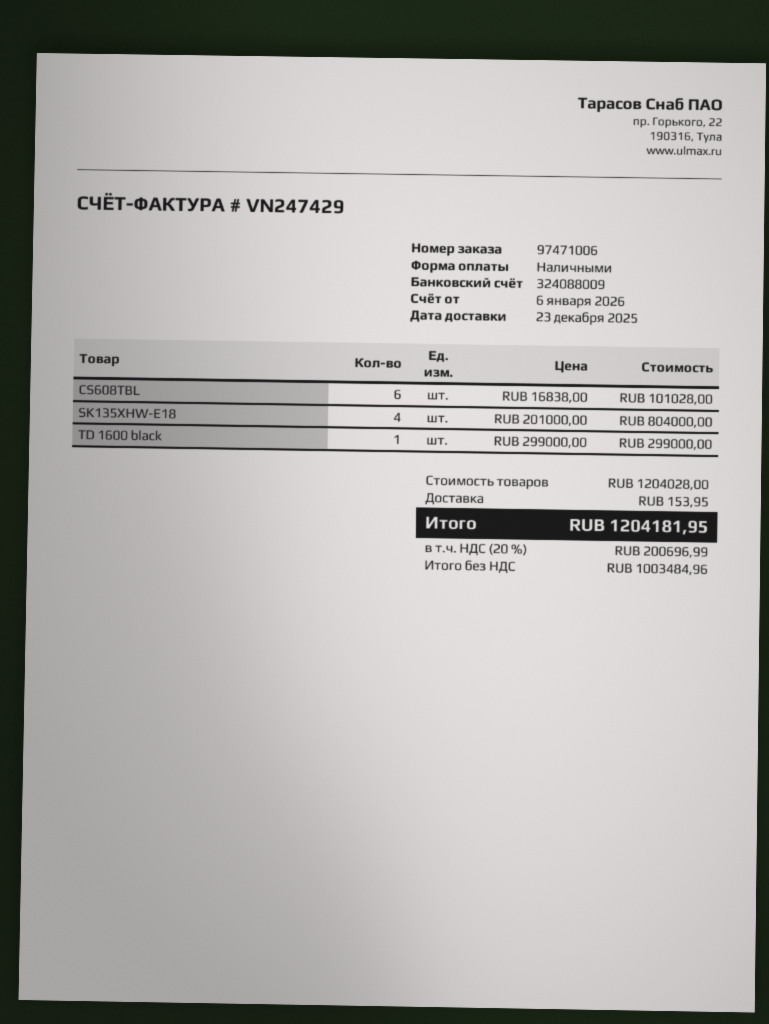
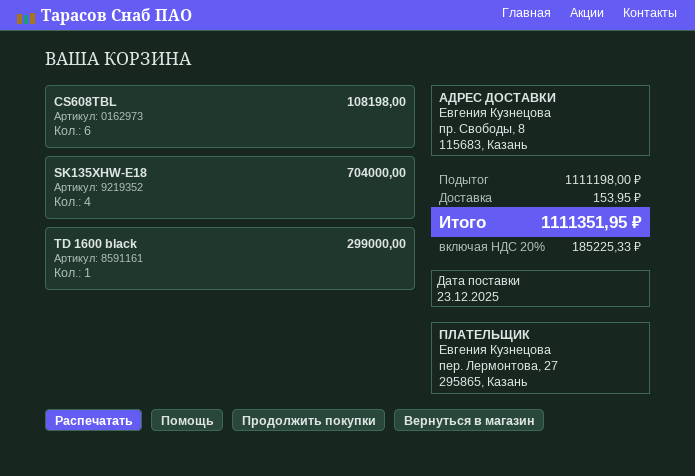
CS608TBL: 6 for 101028.00 -> 6 for 108198.00
SK135XHW-E18: 4 for 804000.00 -> 4 for 704000.00
subtotal: 1204028.00 -> 1111198.00
tax: 20% = 200696.99 -> 20% = 185225.33
total: 1204181.95 -> 1111351.95

